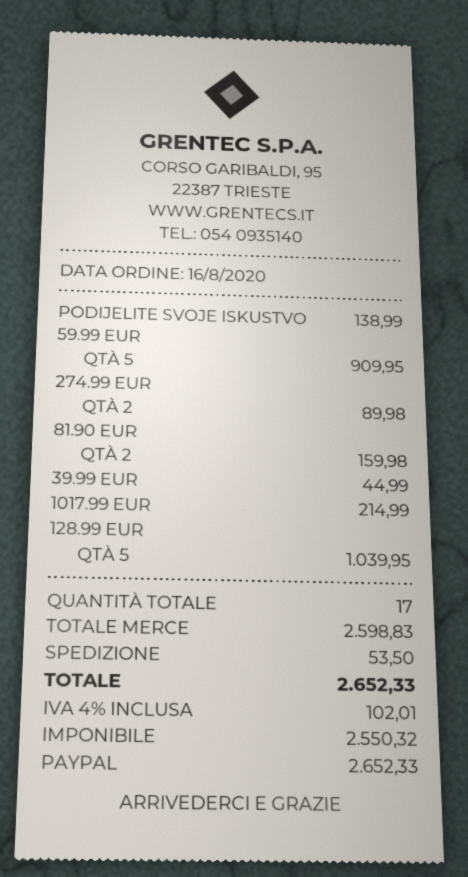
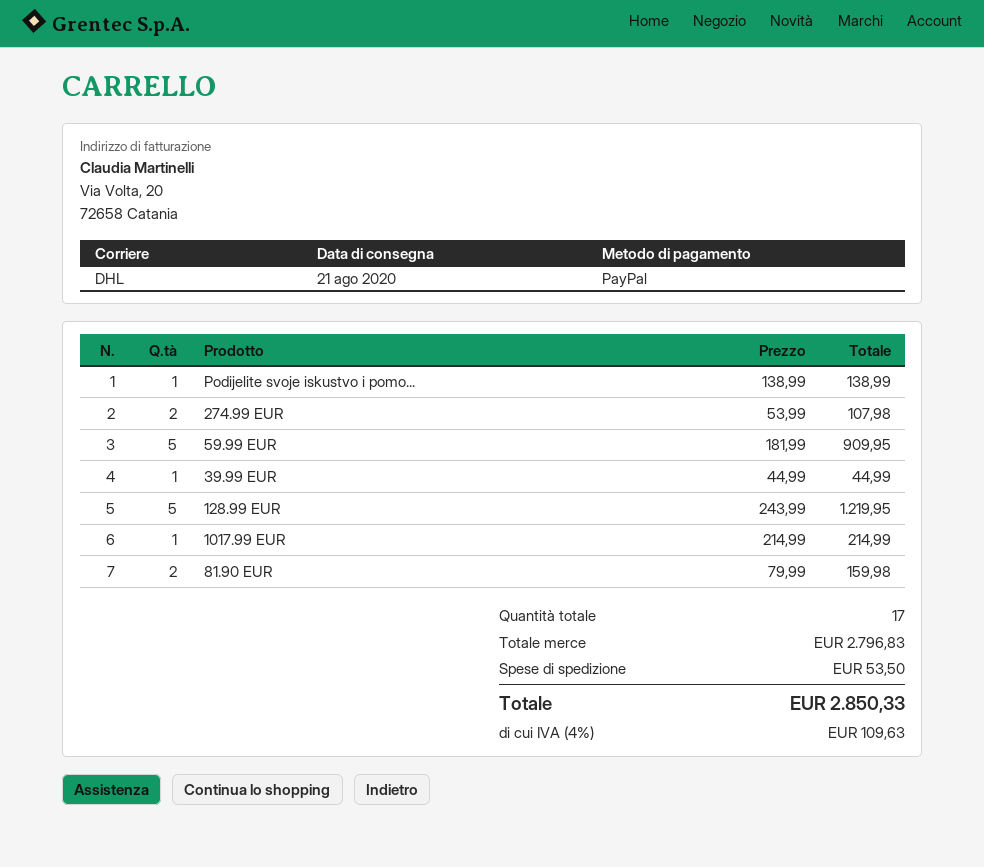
274.99 EUR: 2 for 89.98 -> 2 for 107.98
128.99 EUR: 5 for 1039.95 -> 5 for 1219.95
subtotal: 2598.83 -> 2796.83
tax: 4% = 102.01 -> 4% = 109.63
total: 2652.33 -> 2850.33

